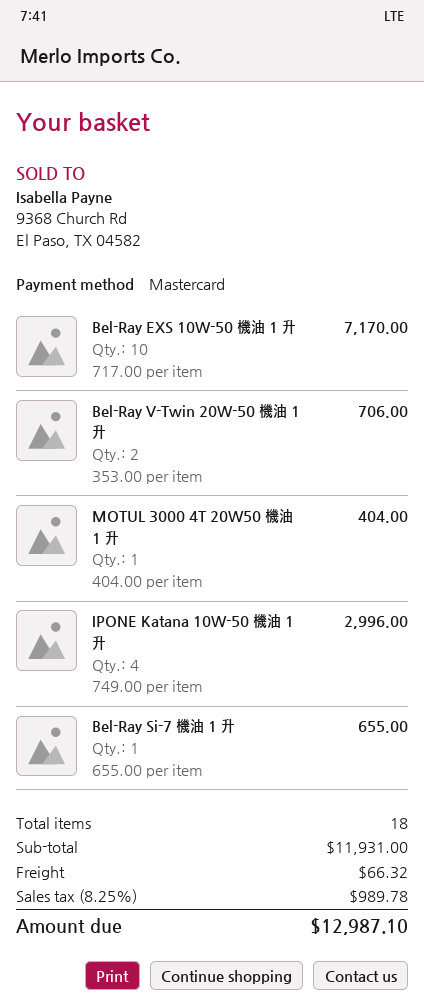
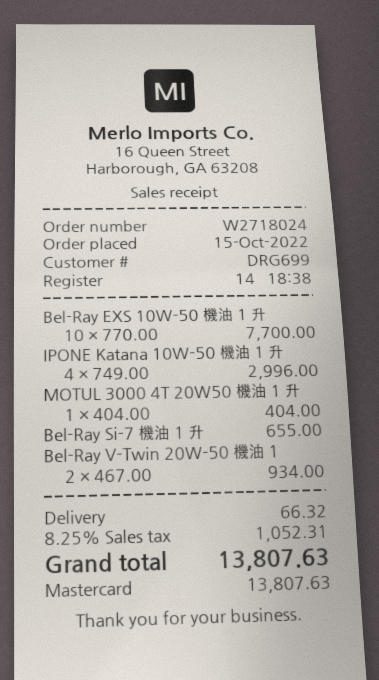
Bel-Ray EXS 10W-50 機油 1 升: 10 x 717.00 = 7170.00 -> 10 x 770.00 = 7700.00
Bel-Ray V-Twin 20W-50 機油 1 升: 2 x 353.00 = 706.00 -> 2 x 467.00 = 934.00
tax: 8.25% = 989.78 -> 8.25% = 1052.31
total: 12987.10 -> 13807.63

